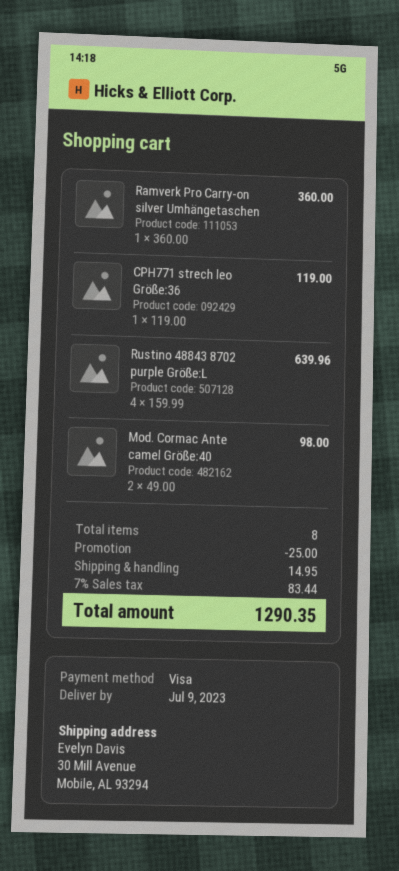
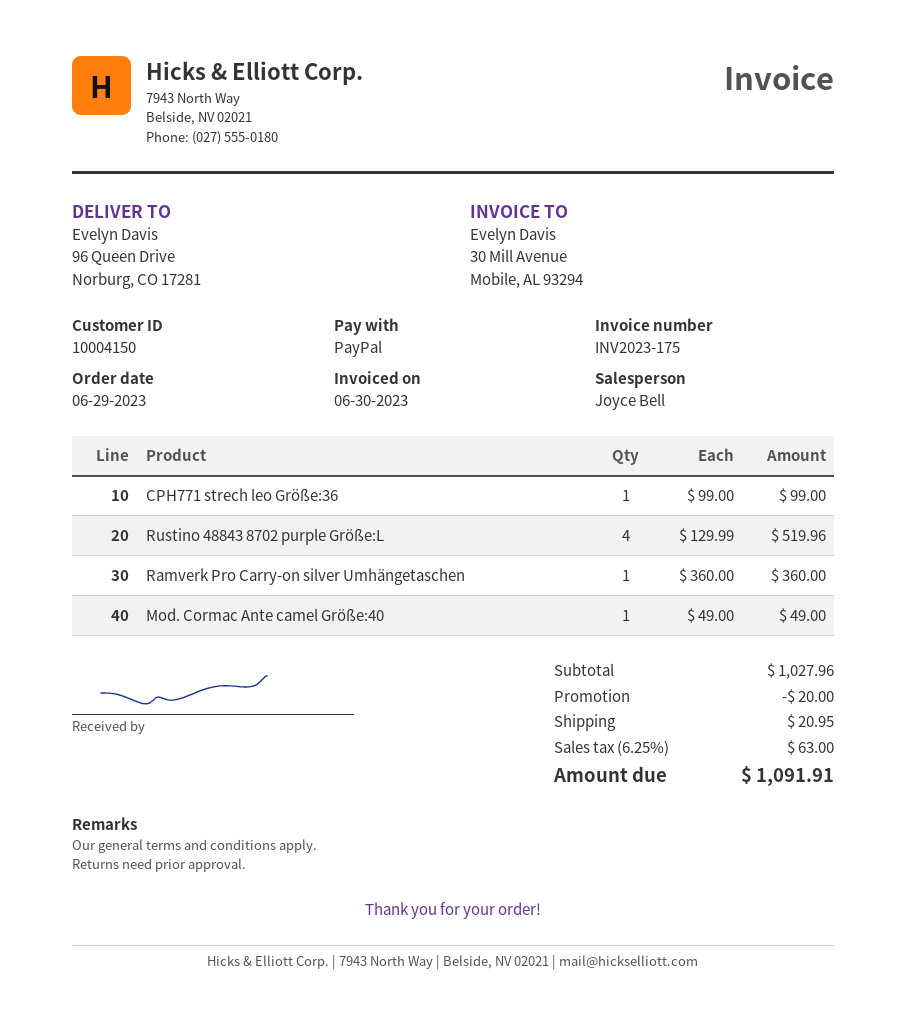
payment method: Visa -> PayPal
ship to: 30 Mill Avenue, Mobile, AL 93294 -> 96 Queen Drive, Norburg, CO 17281
CPH771 strech leo Größe:36: 1 x 119.00 = 119.00 -> 1 x 99.00 = 99.00
Rustino 48843 8702 purple Größe:L: 4 x 159.99 = 639.96 -> 4 x 129.99 = 519.96
Mod. Cormac Ante camel Größe:40: 2 x 49.00 = 98.00 -> 1 x 49.00 = 49.00
discount: 25.00 -> 20.00
shipping: 14.95 -> 20.95
tax: 7% = 83.44 -> 6.25% = 63.00
total: 1290.35 -> 1091.91

